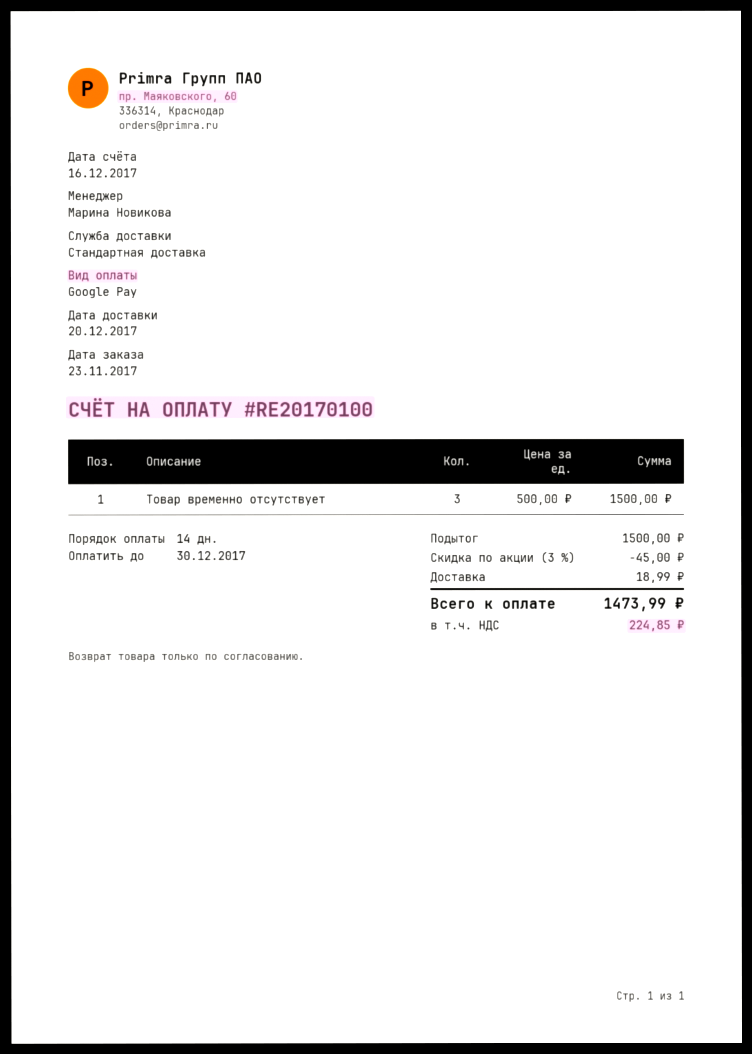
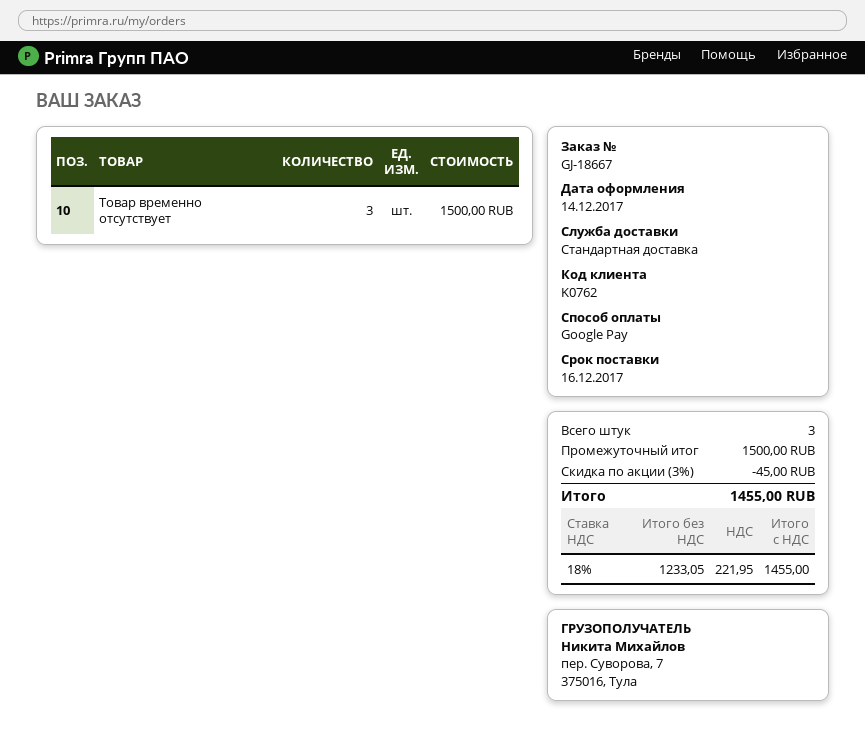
order date: 2017-11-23 -> 2017-12-14
delivery date: 2017-12-20 -> 2017-12-16
shipping: 18.99 -> none
tax: 224.85 -> 221.95
total: 1473.99 -> 1455.00

